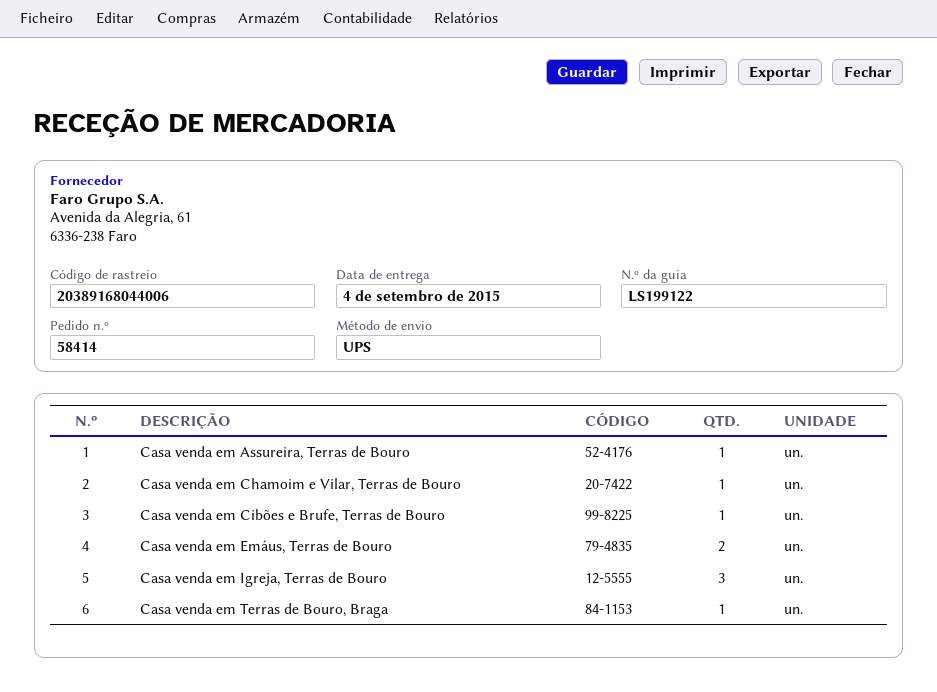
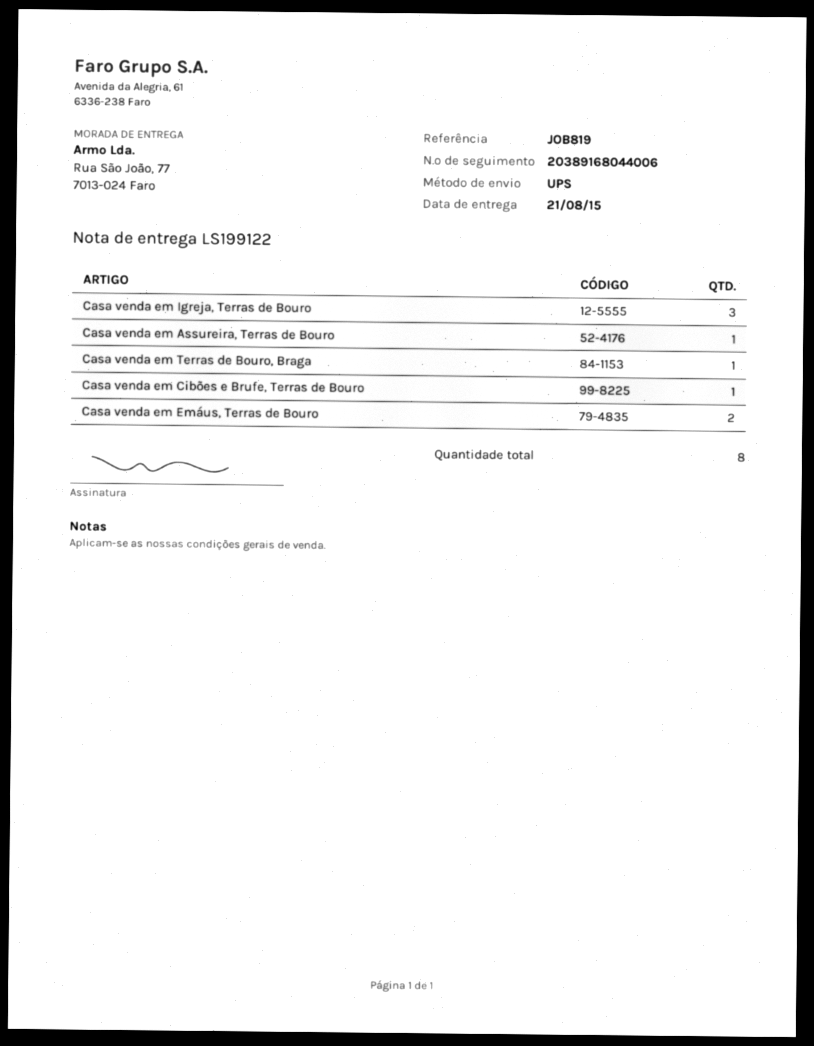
delivery date: 2015-09-04 -> 2015-08-21
Casa venda em Chamoim e Vilar, Terras de Bouro: 1 -> none

